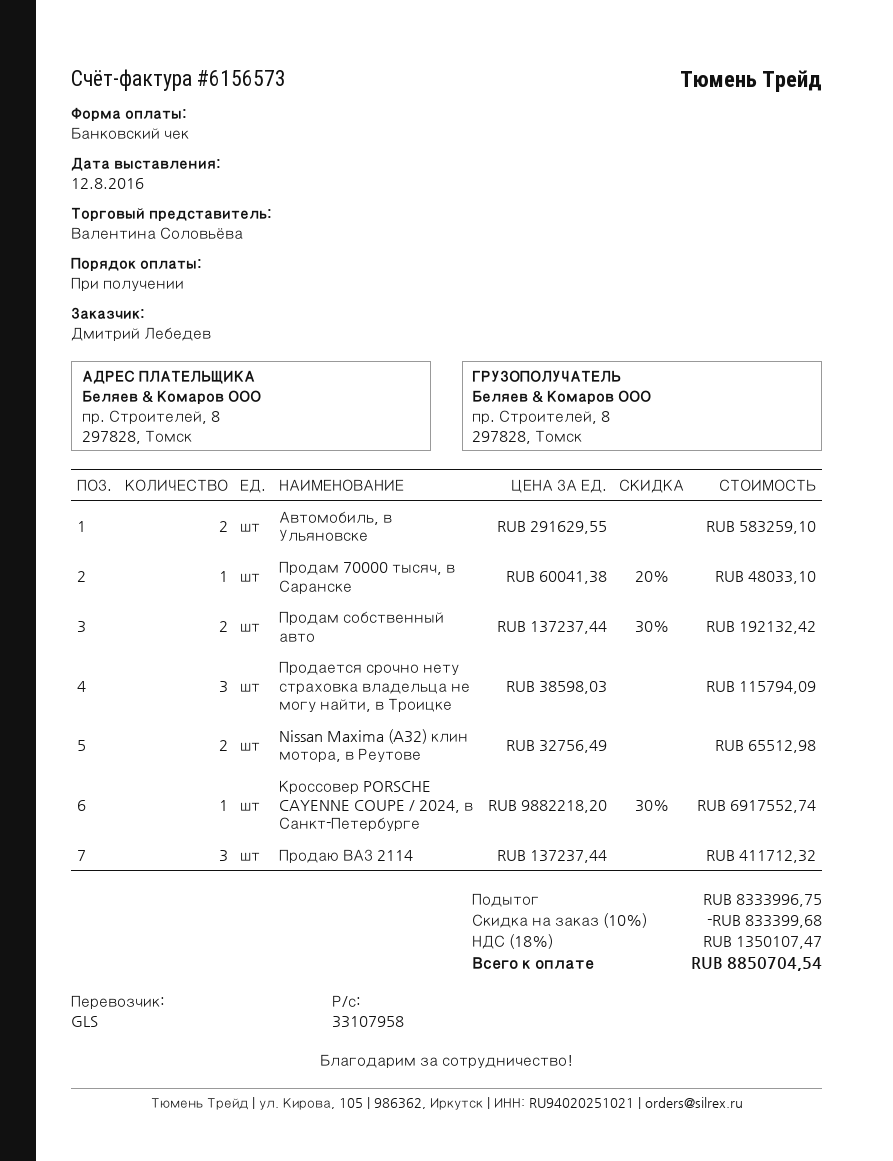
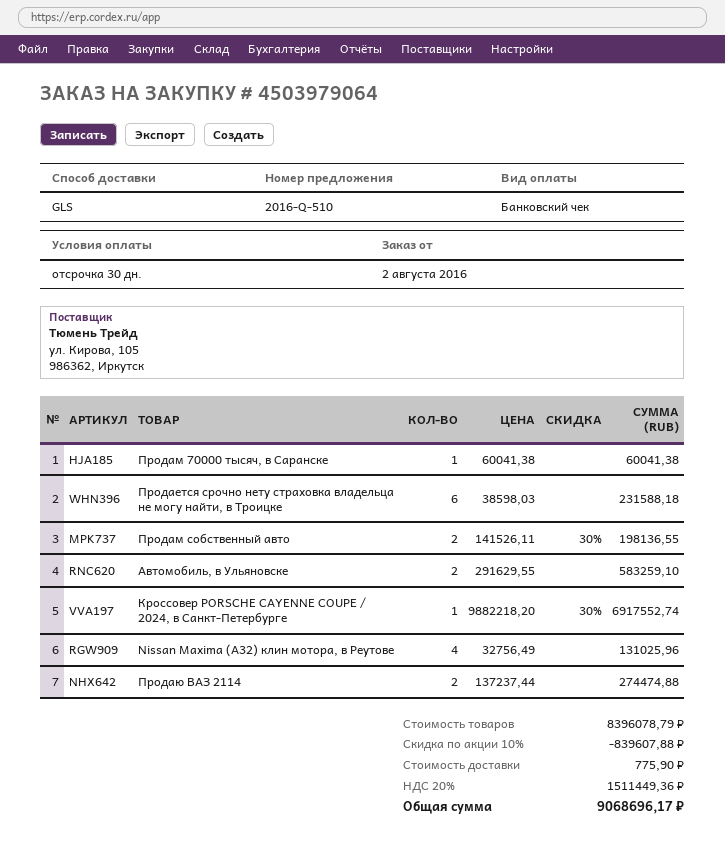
payment terms: on receipt -> 30 days
Продам 70000 тысяч, в Саранске: 1 x 60041.38 - 20% = 48033.10 -> 1 x 60041.38 = 60041.38
Продам собственный авто: 2 x 137237.44 - 30% = 192132.42 -> 2 x 141526.11 - 30% = 198136.55
Продается срочно нету страховка владельца не могу найти, в Троицке: 3 x 38598.03 = 115794.09 -> 6 x 38598.03 = 231588.18
Nissan Maxima (A32) клин мотора, в Реутове: 2 x 32756.49 = 65512.98 -> 4 x 32756.49 = 131025.96
Продаю ВАЗ 2114: 3 x 137237.44 = 411712.32 -> 2 x 137237.44 = 274474.88
subtotal: 8333996.75 -> 8396078.79
discount: 10% = 833399.68 -> 10% = 839607.88
shipping: none -> 775.90
tax: 18% = 1350107.47 -> 20% = 1511449.36
total: 8850704.54 -> 9068696.17

